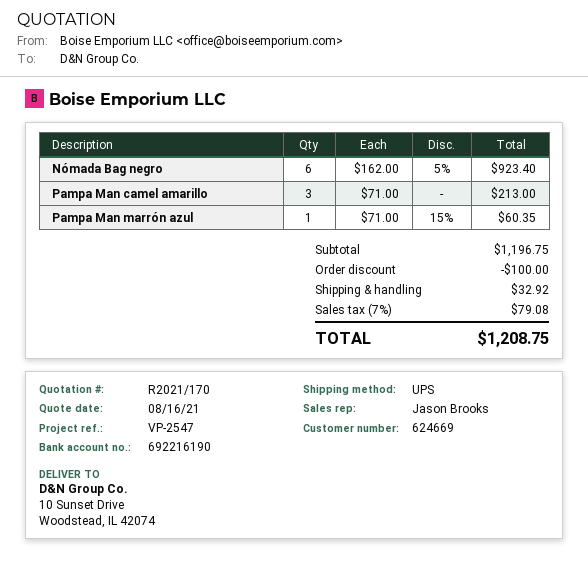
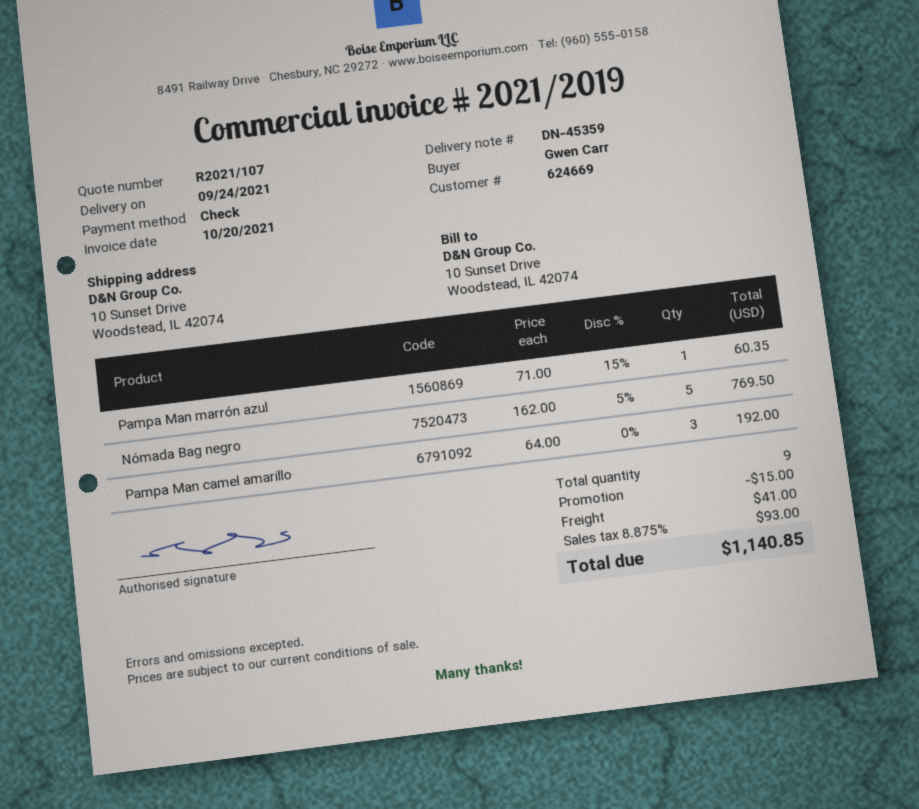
quote number: R2021/170 -> R2021/107
Nómada Bag negro: 6 x 162.00 - 5% = 923.40 -> 5 x 162.00 - 5% = 769.50
Pampa Man camel amarillo: 3 x 71.00 = 213.00 -> 3 x 64.00 = 192.00
discount: 100.00 -> 15.00
shipping: 32.92 -> 41.00
tax: 7% = 79.08 -> 8.875% = 93.00
total: 1208.75 -> 1140.85

